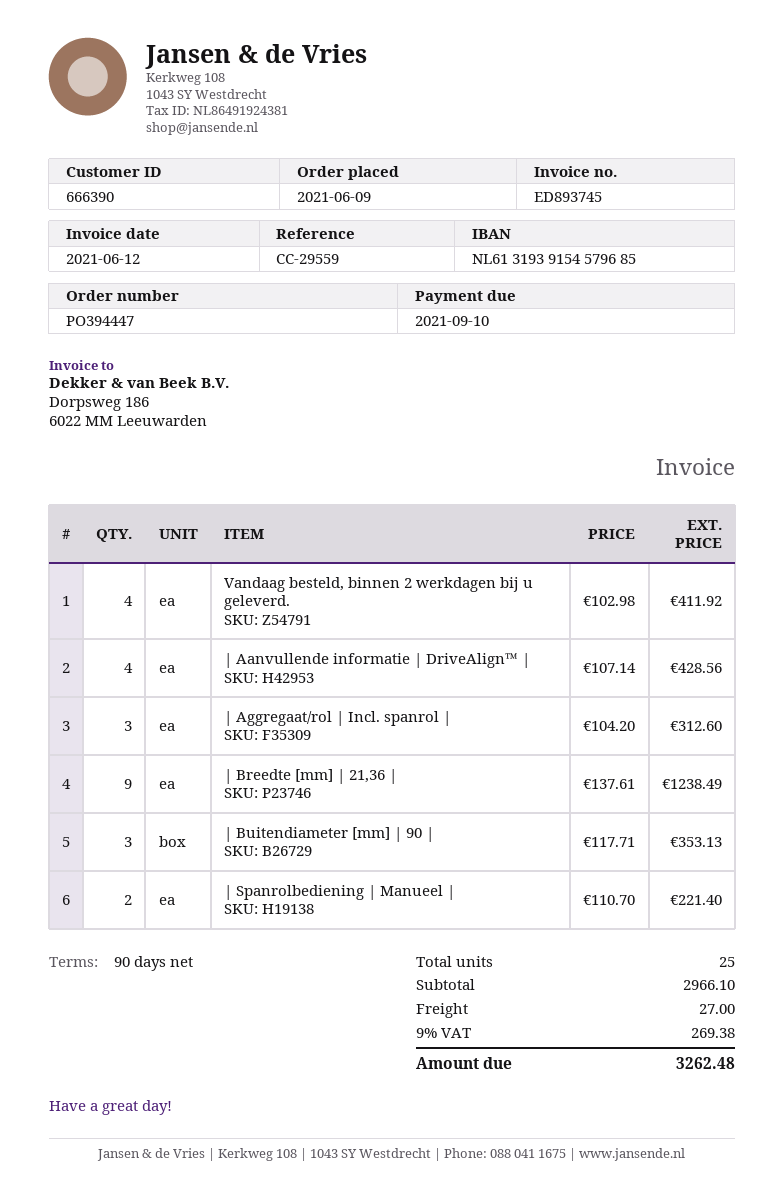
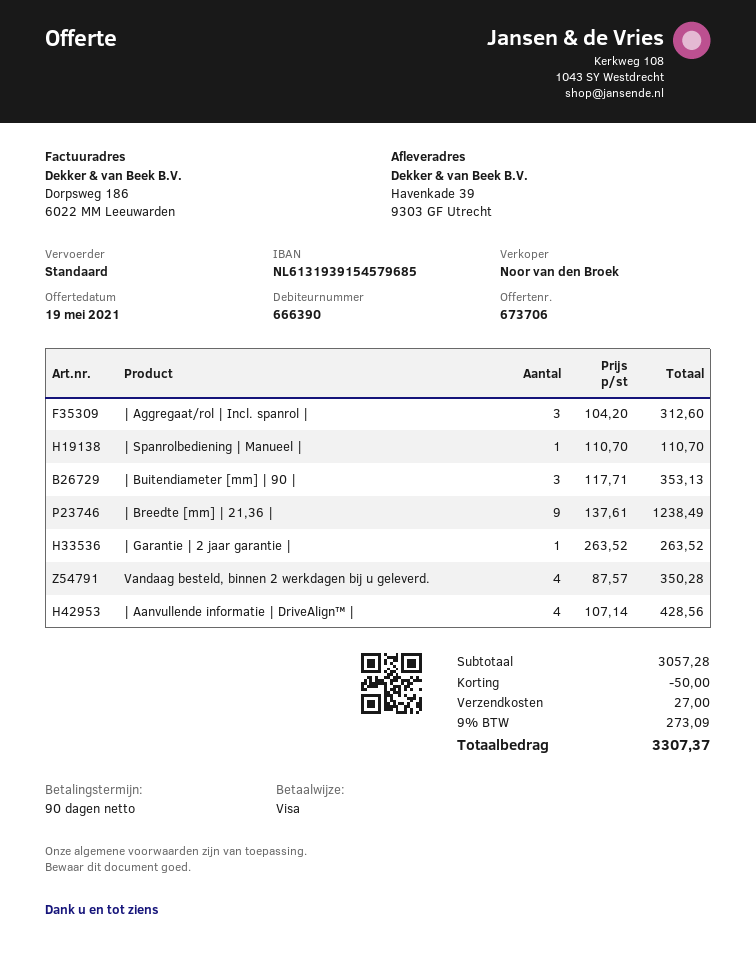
Vandaag besteld, binnen 2 werkdagen bij u geleverd.: 4 x 102.98 = 411.92 -> 4 x 87.57 = 350.28
| Spanrolbediening | Manueel |: 2 x 110.70 = 221.40 -> 1 x 110.70 = 110.70
| Garantie | 2 jaar garantie |: none -> 1 x 263.52 = 263.52
subtotal: 2966.10 -> 3057.28
discount: none -> 50.00
tax: 9% = 269.38 -> 9% = 273.09
total: 3262.48 -> 3307.37

